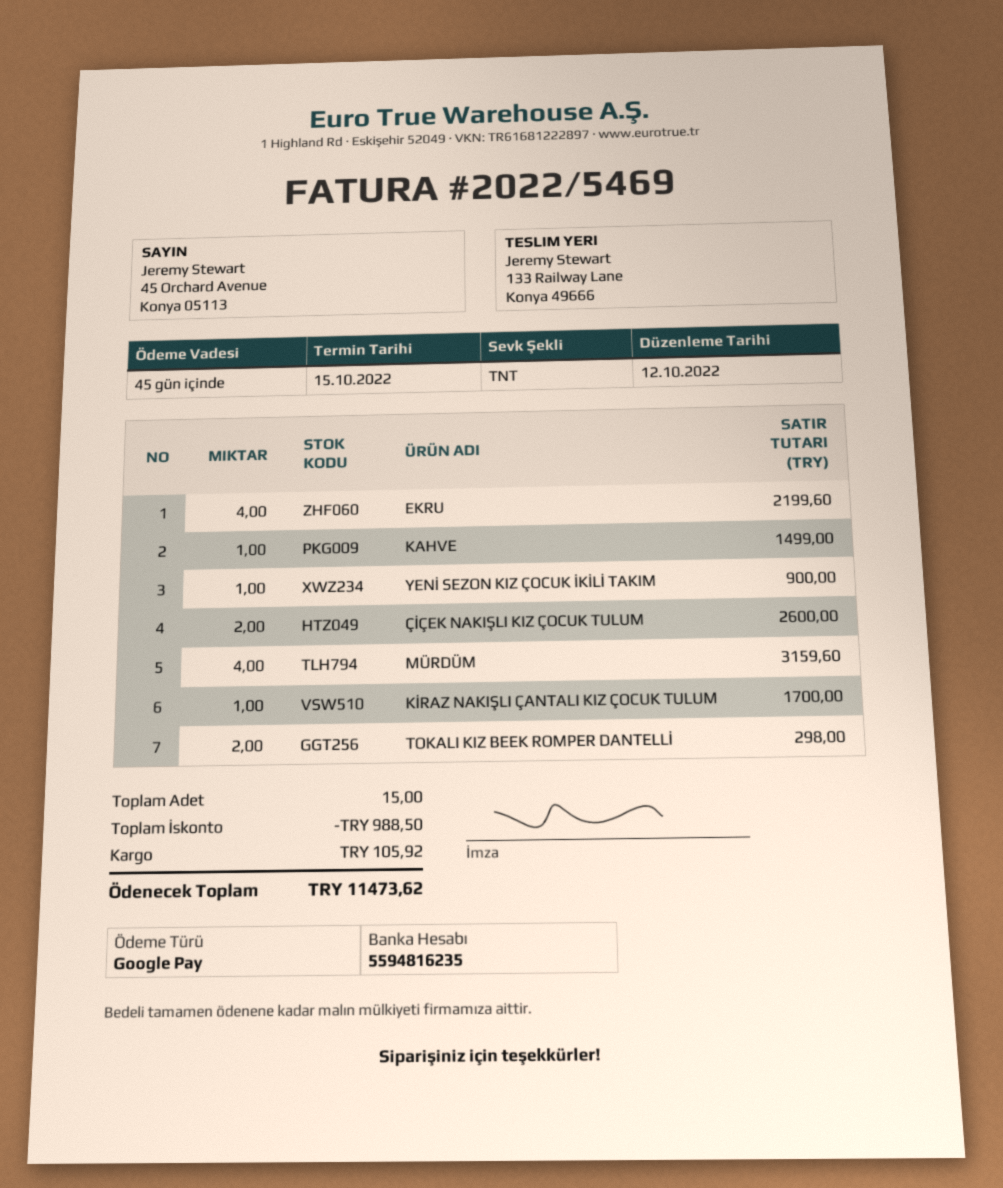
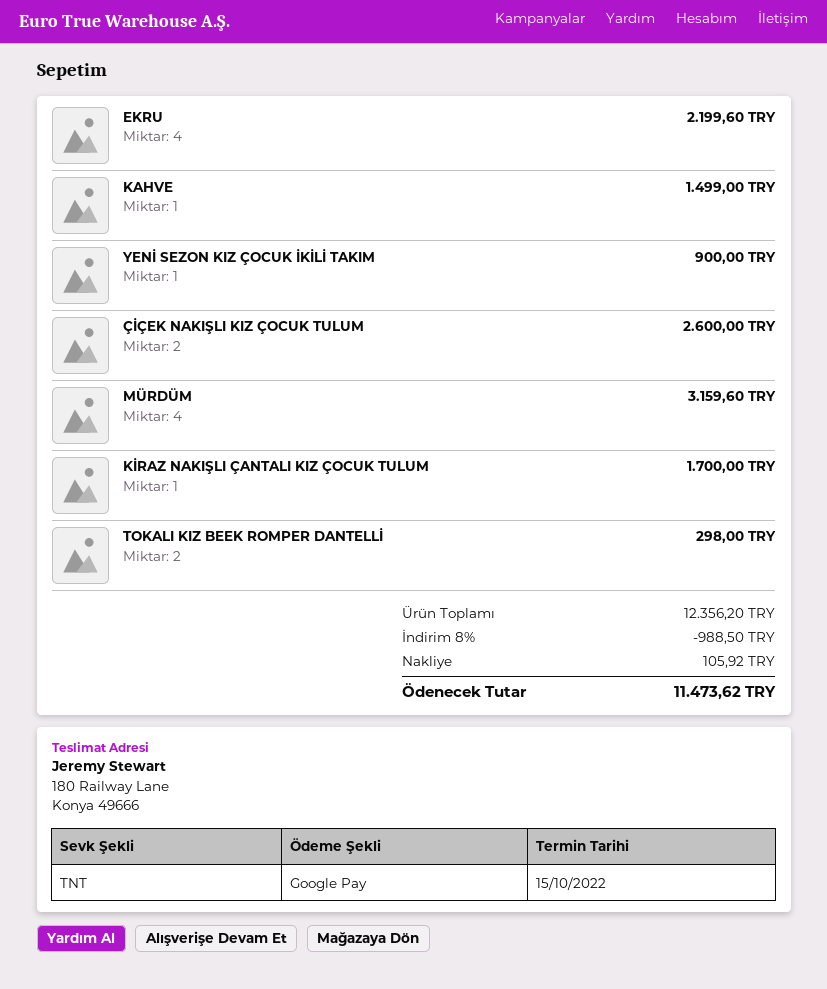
ship to: 133 Railway Lane, Konya 49666 -> 180 Railway Lane, Konya 49666

